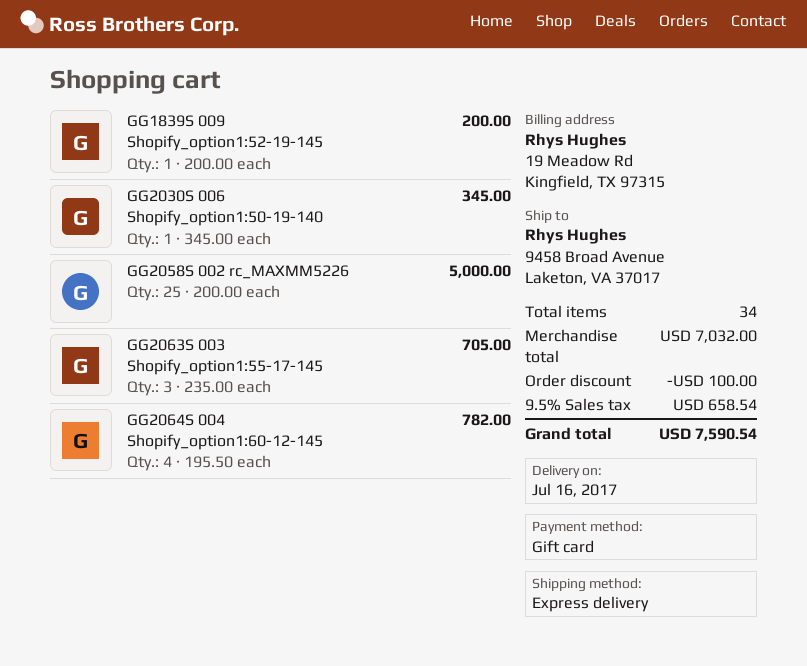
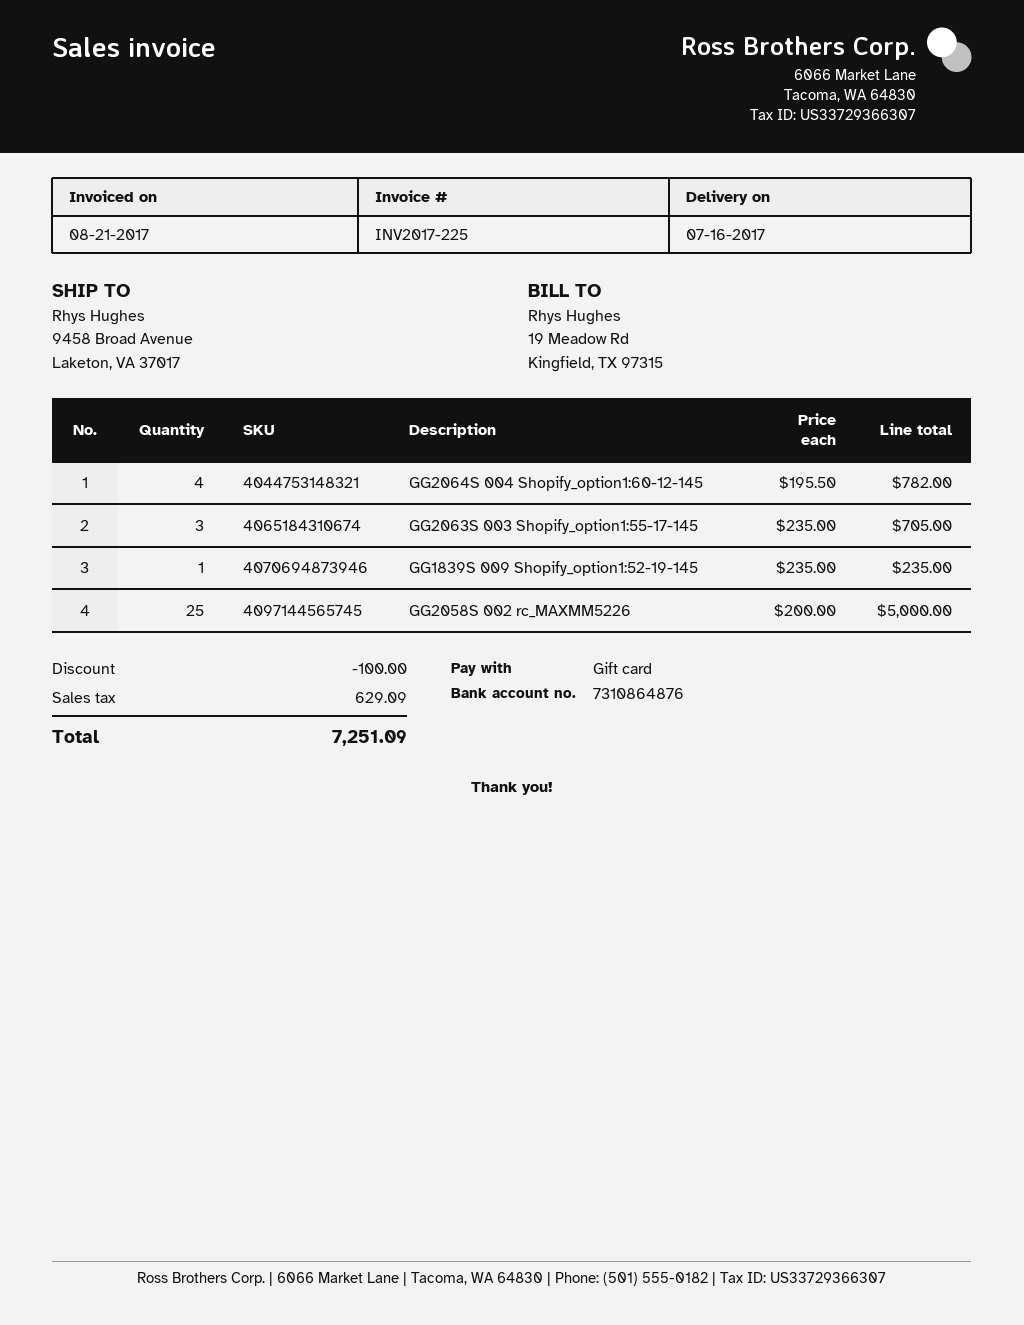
GG1839S 009 Shopify_option1:52-19-145: 1 x 200.00 = 200.00 -> 1 x 235.00 = 235.00
GG2030S 006 Shopify_option1:50-19-140: 1 x 345.00 = 345.00 -> none
tax: 658.54 -> 629.09
total: 7590.54 -> 7251.09

